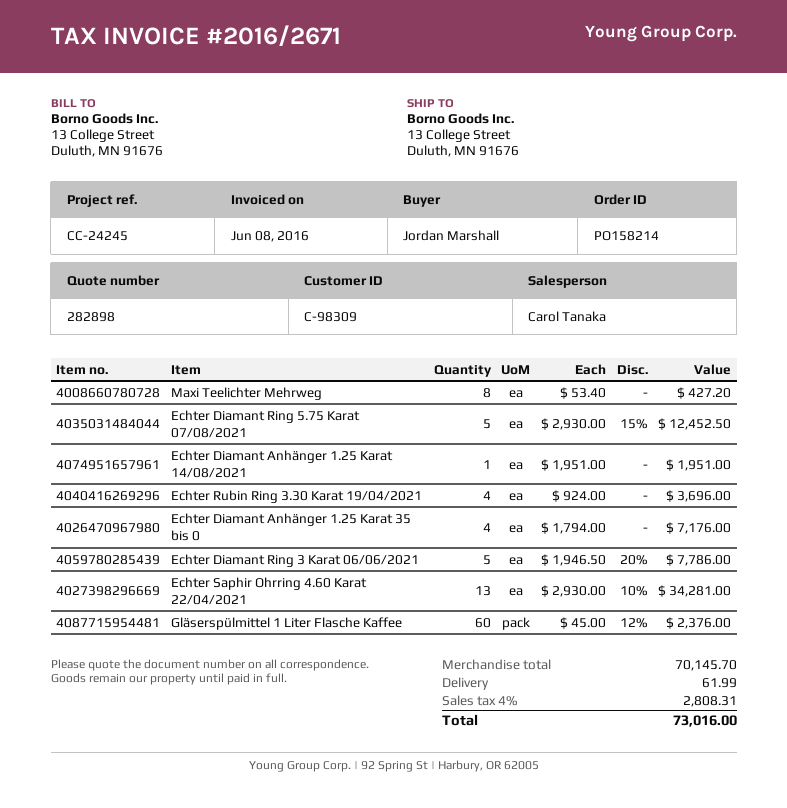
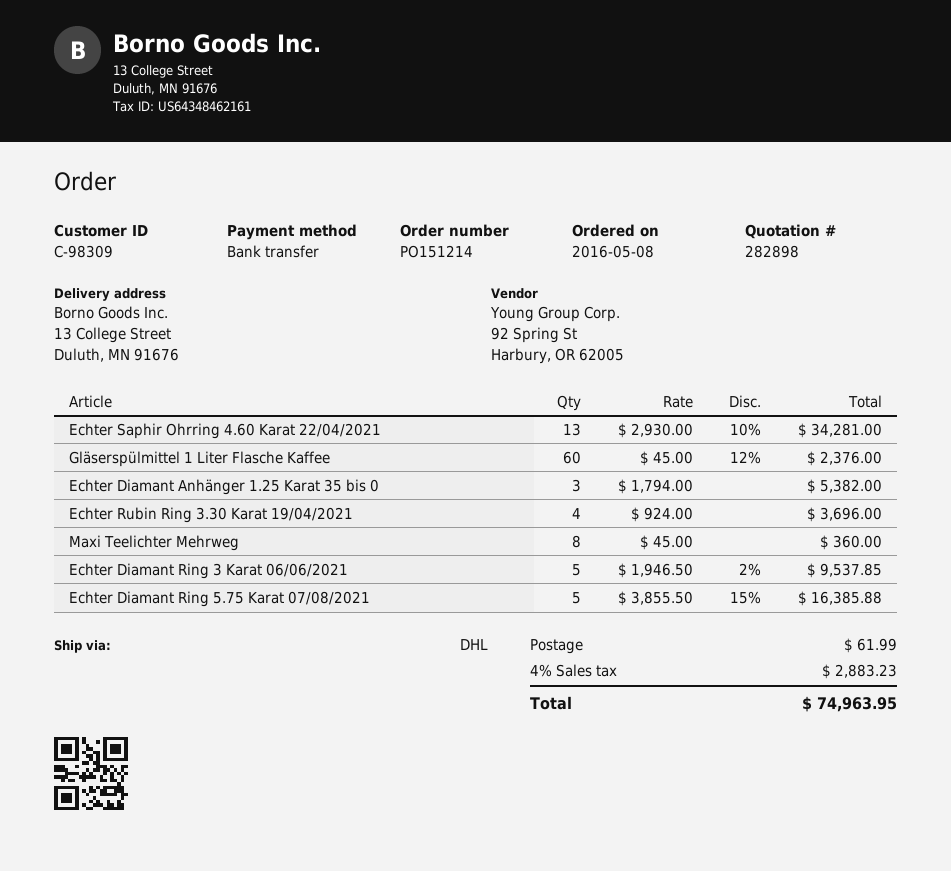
order number: PO158214 -> PO151214
Maxi Teelichter Mehrweg: 8 x 53.40 = 427.20 -> 8 x 45.00 = 360.00
Echter Diamant Ring 5.75 Karat 07/08/2021: 5 x 2930.00 - 15% = 12452.50 -> 5 x 3855.50 - 15% = 16385.88
Echter Diamant Anhänger 1.25 Karat 14/08/2021: 1 x 1951.00 = 1951.00 -> none
Echter Diamant Anhänger 1.25 Karat 35 bis 0: 4 x 1794.00 = 7176.00 -> 3 x 1794.00 = 5382.00
Echter Diamant Ring 3 Karat 06/06/2021: 5 x 1946.50 - 20% = 7786.00 -> 5 x 1946.50 - 2% = 9537.85
tax: 4% = 2808.31 -> 4% = 2883.23
total: 73016.00 -> 74963.95

